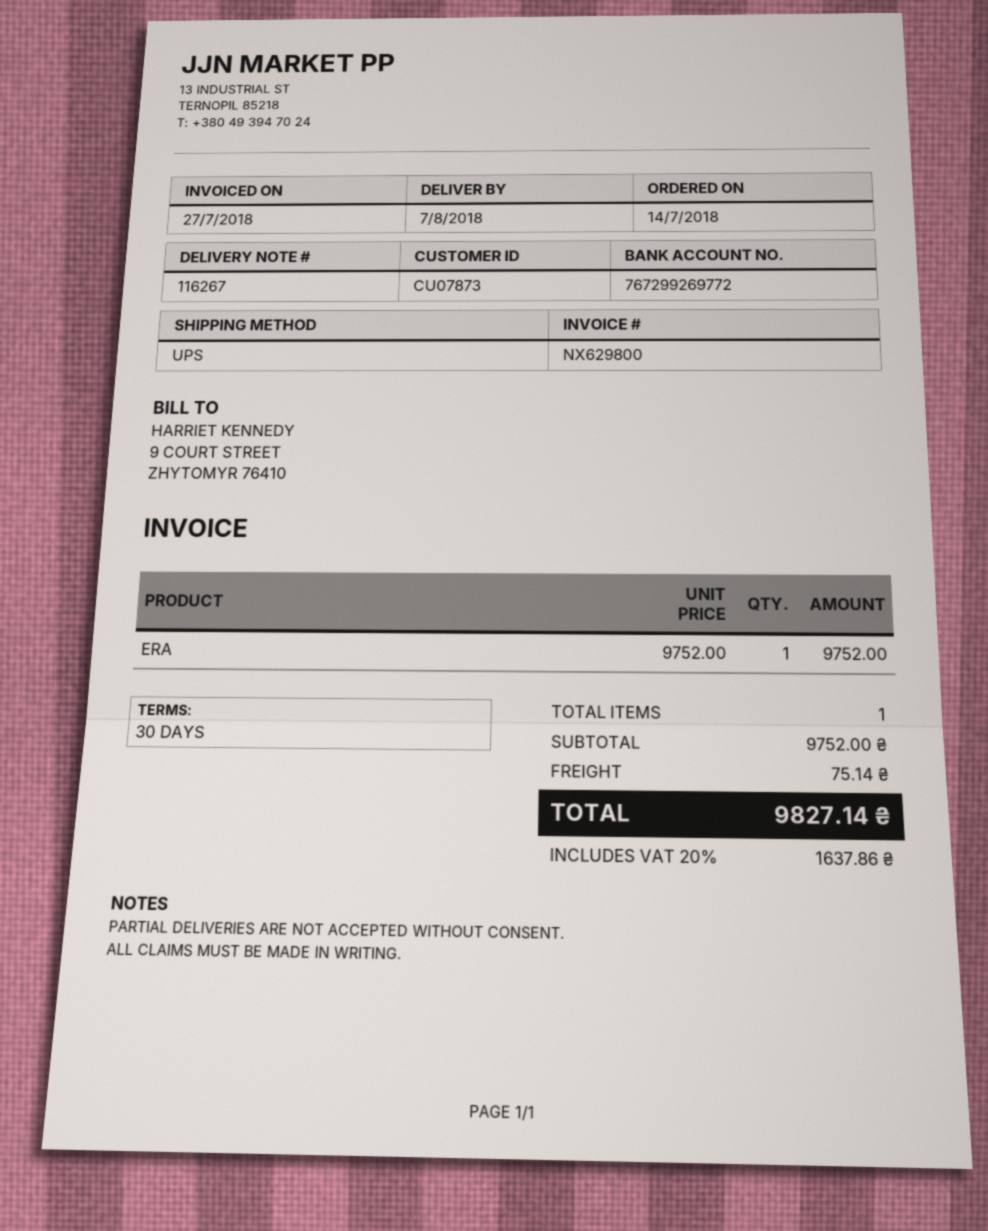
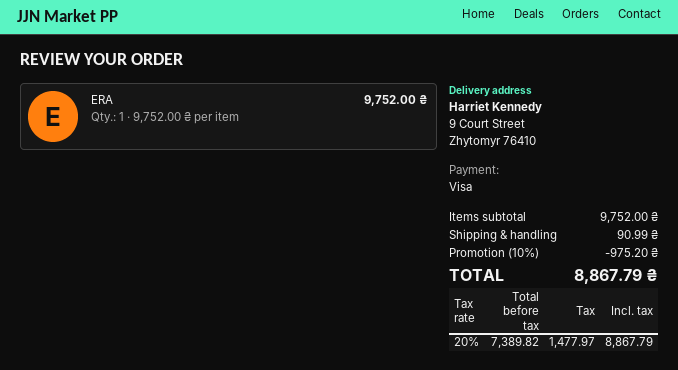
discount: none -> 10% = 975.20
shipping: 75.14 -> 90.99
tax: 20% = 1637.86 -> 20% = 1477.97
total: 9827.14 -> 8867.79

